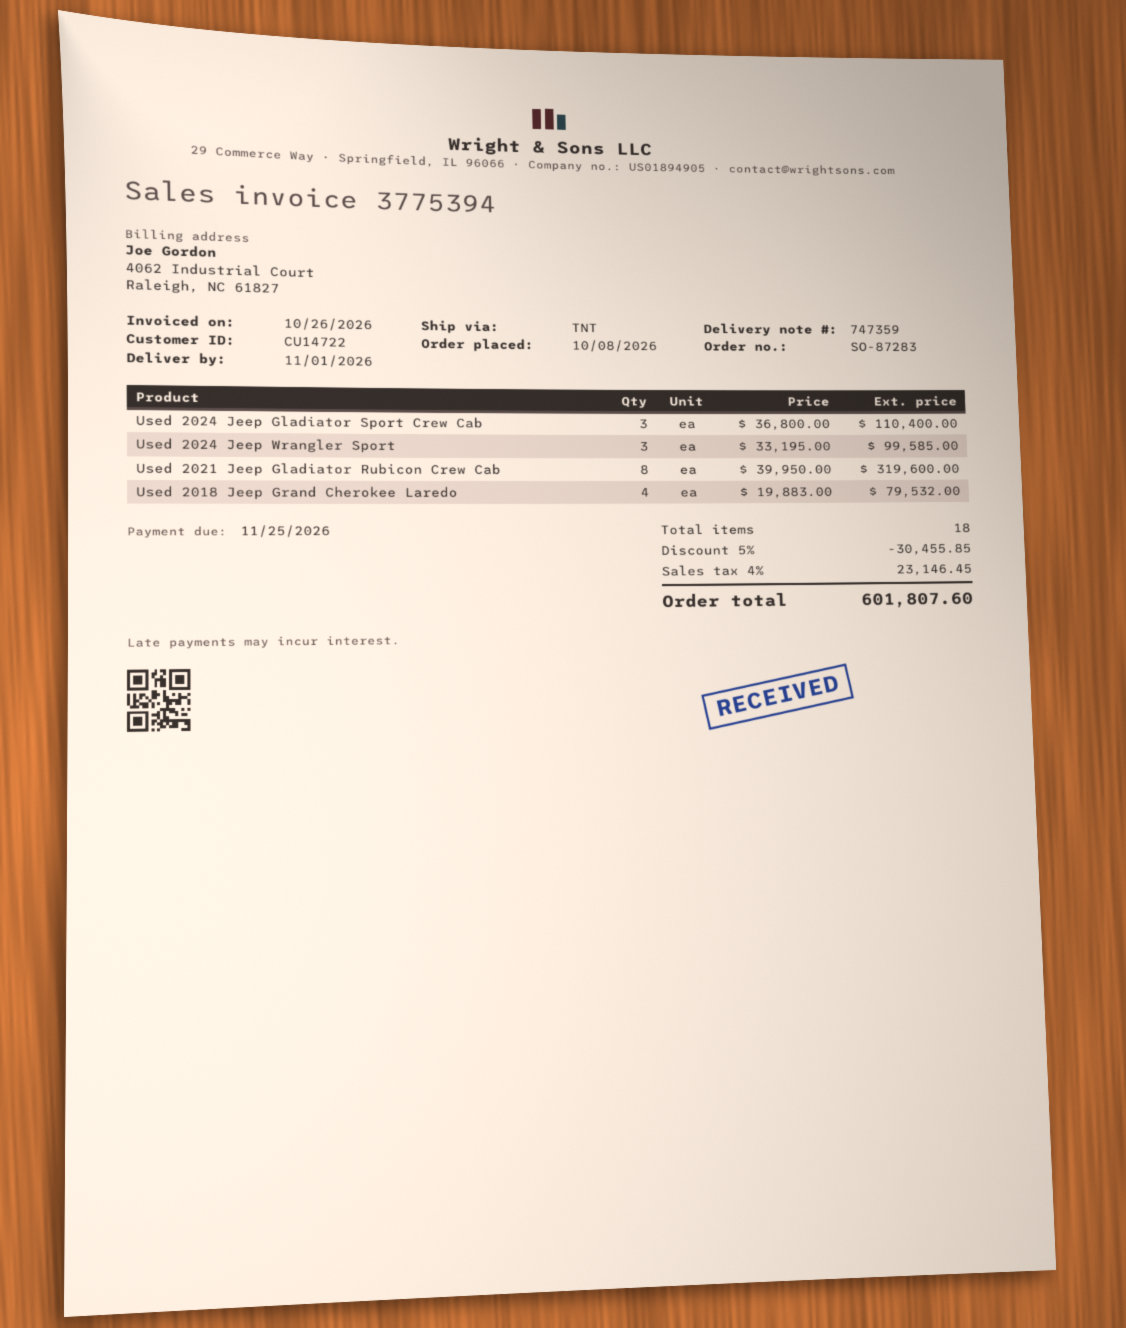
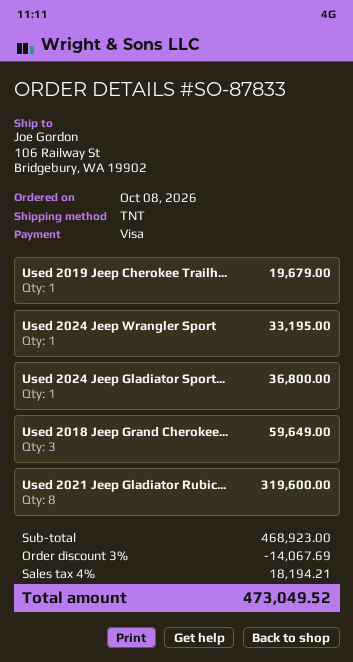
order number: SO-87283 -> SO-87833
Used 2024 Jeep Gladiator Sport Crew Cab: 3 for 110400.00 -> 1 for 36800.00
Used 2024 Jeep Wrangler Sport: 3 for 99585.00 -> 1 for 33195.00
Used 2018 Jeep Grand Cherokee Laredo: 4 for 79532.00 -> 3 for 59649.00
Used 2019 Jeep Cherokee Trailh...: none -> 1 for 19679.00
discount: 5% = 30455.85 -> 3% = 14067.69
tax: 4% = 23146.45 -> 4% = 18194.21
total: 601807.60 -> 473049.52

